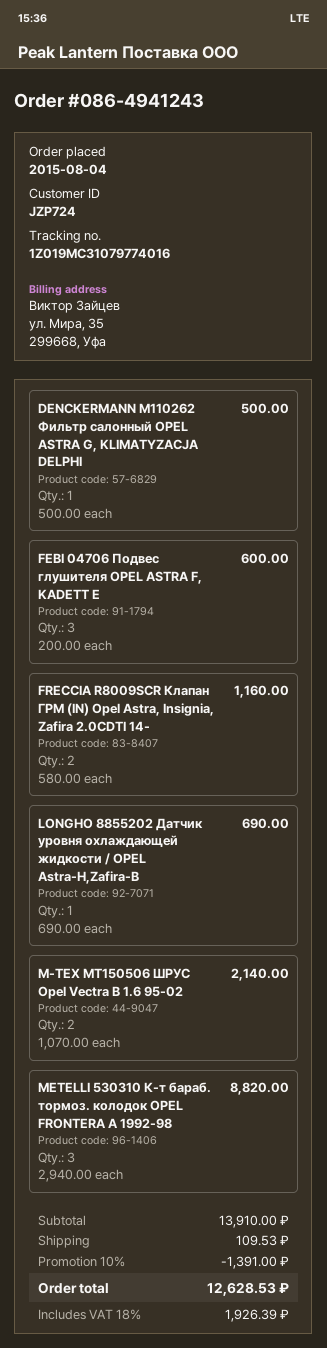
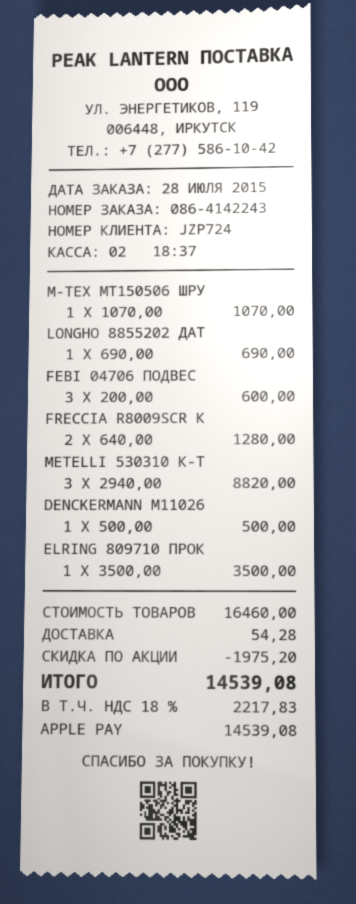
order number: 086-4941243 -> 086-4142243
order date: 2015-08-04 -> 2015-07-28
FRECCIA R8009SCR Клапан ГРМ (IN) Opel Astra, Insignia, Zafira 2.0CDTI 14-: 2 x 580.00 = 1160.00 -> 2 x 640.00 = 1280.00
M-TEX MT150506 ШРУС Opel Vectra B 1.6 95-02: 2 x 1070.00 = 2140.00 -> 1 x 1070.00 = 1070.00
ELRING 809710 ПРОК: none -> 1 x 3500.00 = 3500.00
subtotal: 13910.00 -> 16460.00
discount: 1391.00 -> 1975.20
shipping: 109.53 -> 54.28
tax: 18% = 1926.39 -> 18% = 2217.83
total: 12628.53 -> 14539.08

